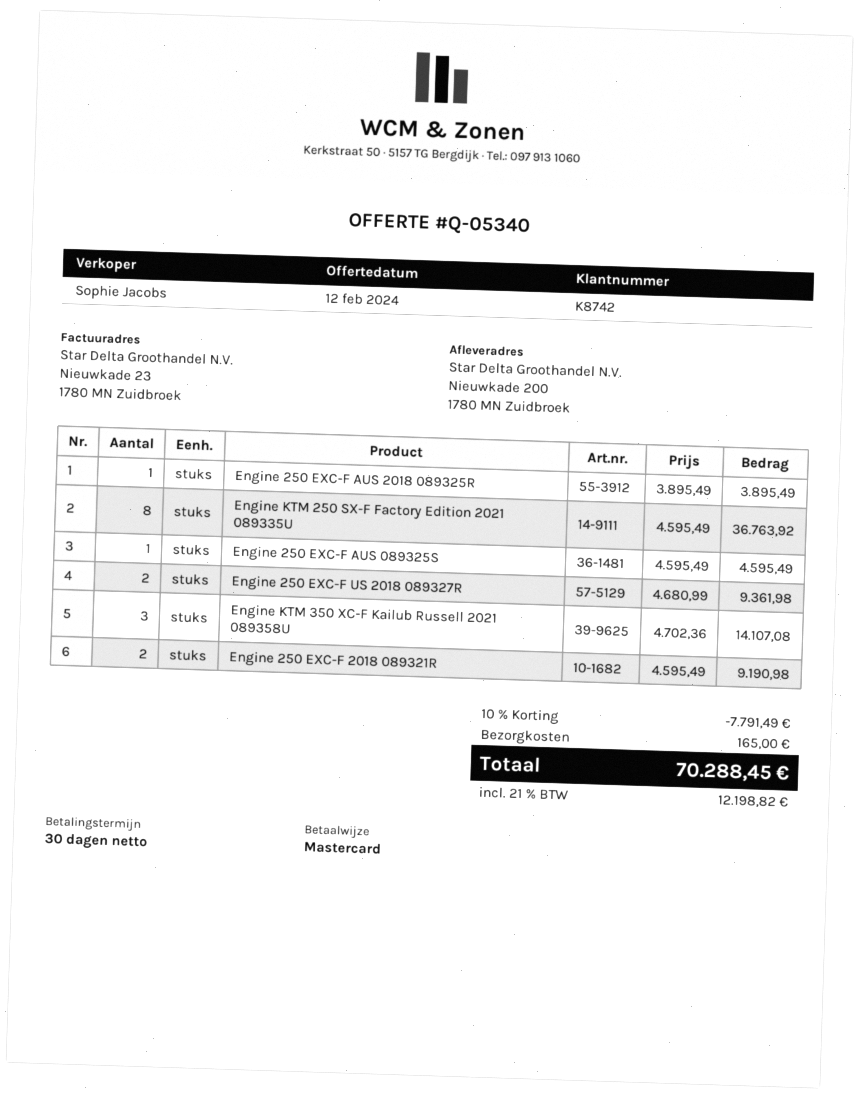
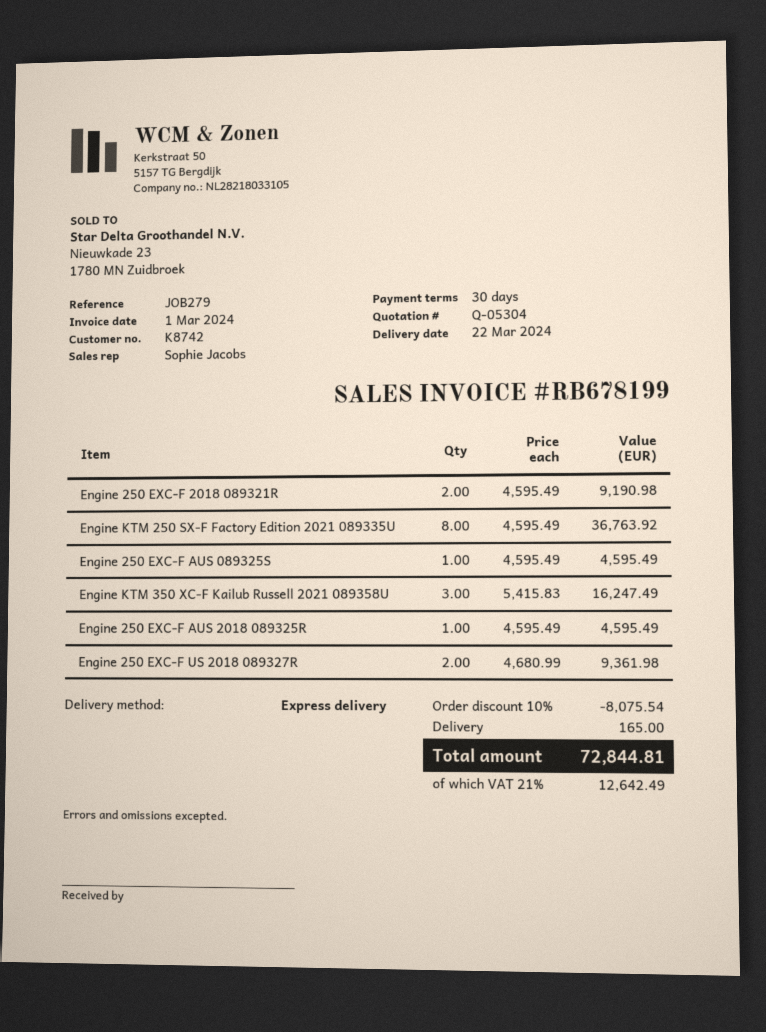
quote number: Q-05340 -> Q-05304
Engine 250 EXC-F AUS 2018 089325R: 1 x 3895.49 = 3895.49 -> 1 x 4595.49 = 4595.49
Engine KTM 350 XC-F Kailub Russell 2021 089358U: 3 x 4702.36 = 14107.08 -> 3 x 5415.83 = 16247.49
discount: 10% = 7791.49 -> 10% = 8075.54
tax: 21% = 12198.82 -> 21% = 12642.49
total: 70288.45 -> 72844.81

